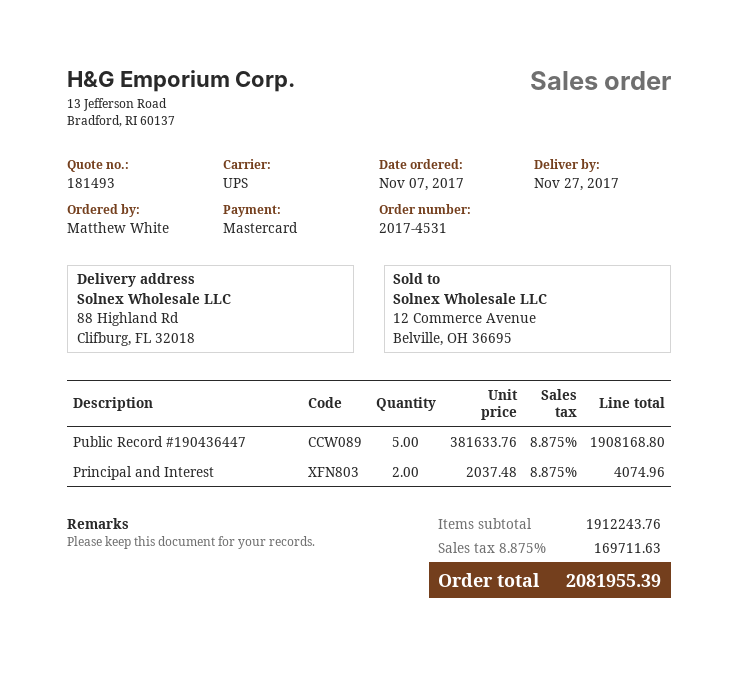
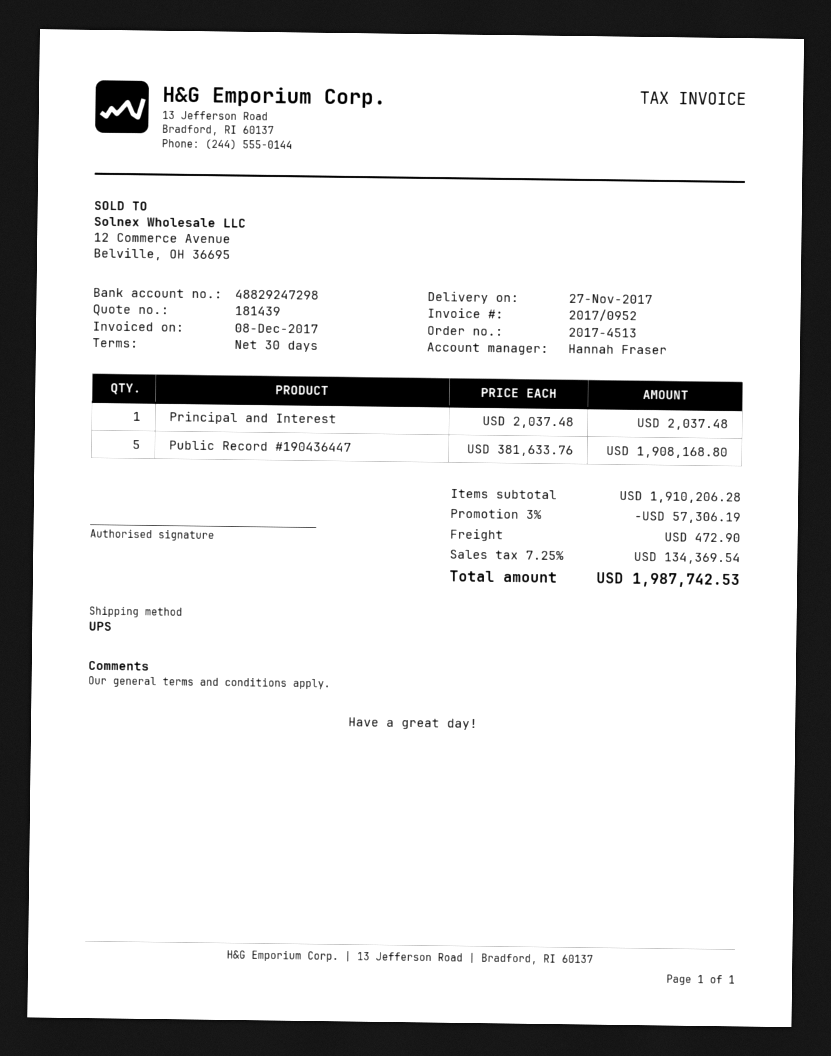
quote number: 181493 -> 181439
order number: 2017-4531 -> 2017-4513
Principal and Interest: 2 x 2037.48 = 4074.96 -> 1 x 2037.48 = 2037.48
subtotal: 1912243.76 -> 1910206.28
discount: none -> 3% = 57306.19
shipping: none -> 472.90
tax: 8.875% = 169711.63 -> 7.25% = 134369.54
total: 2081955.39 -> 1987742.53

